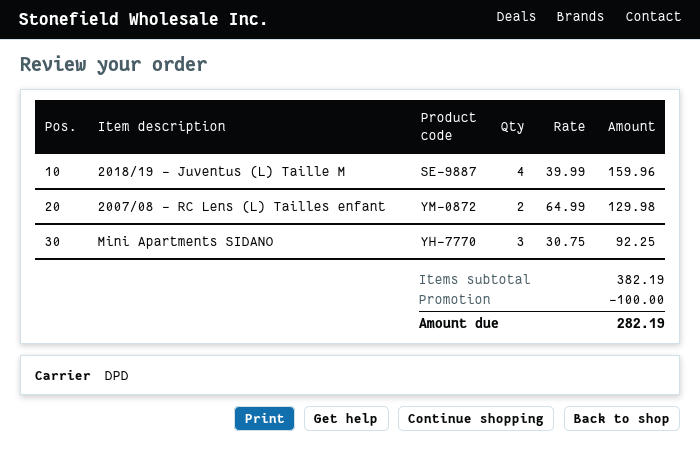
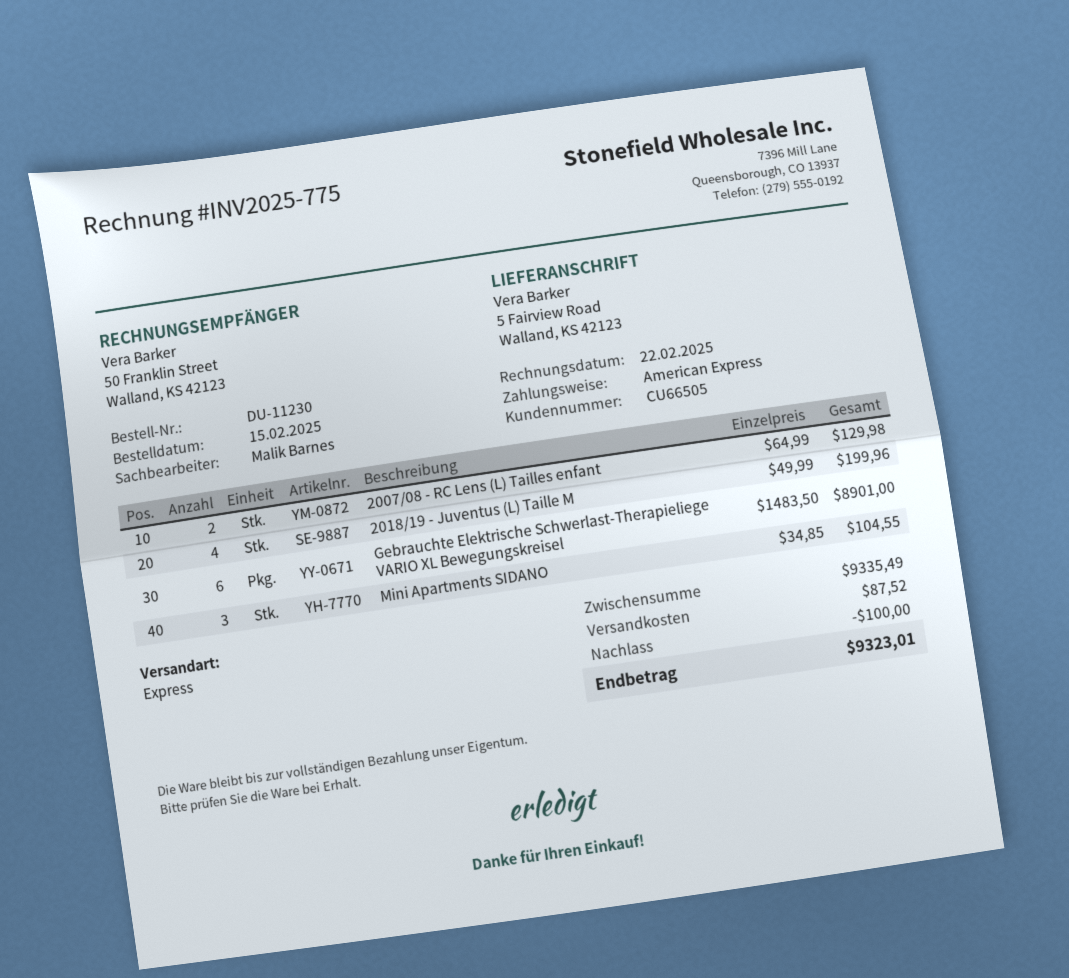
shipping method: DPD -> express
2018/19 - Juventus (L) Taille M: 4 x 39.99 = 159.96 -> 4 x 49.99 = 199.96
Mini Apartments SIDANO: 3 x 30.75 = 92.25 -> 3 x 34.85 = 104.55
Gebrauchte Elektrische Schwerlast-Therapieliege VARIO XL Bewegungskreisel: none -> 6 x 1483.50 = 8901.00
subtotal: 382.19 -> 9335.49
shipping: none -> 87.52
total: 282.19 -> 9323.01

